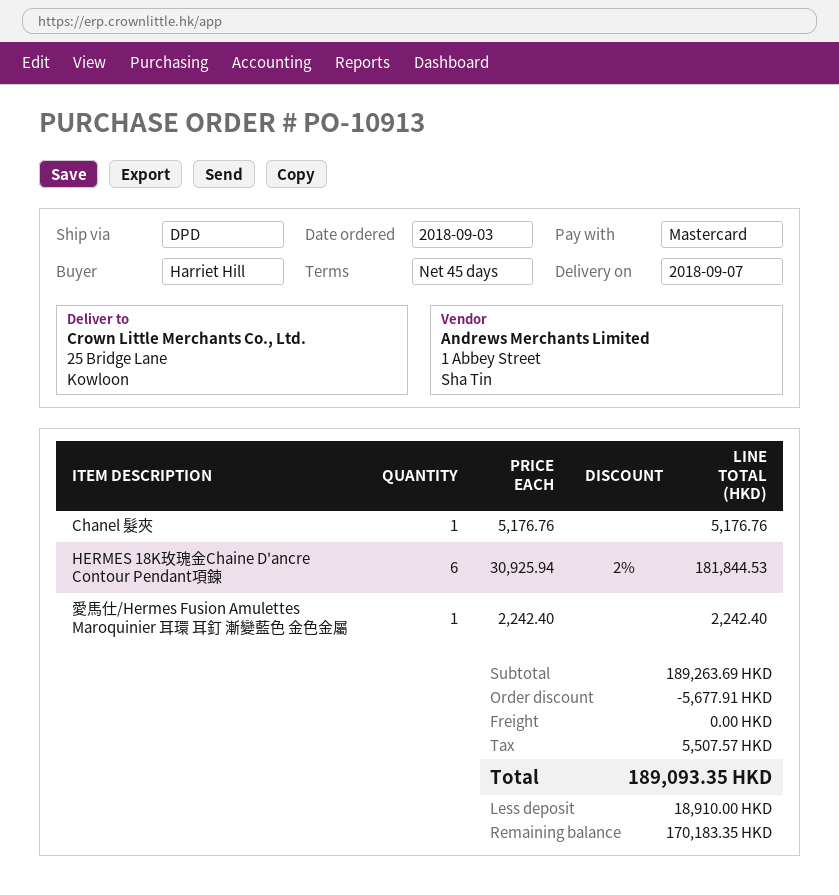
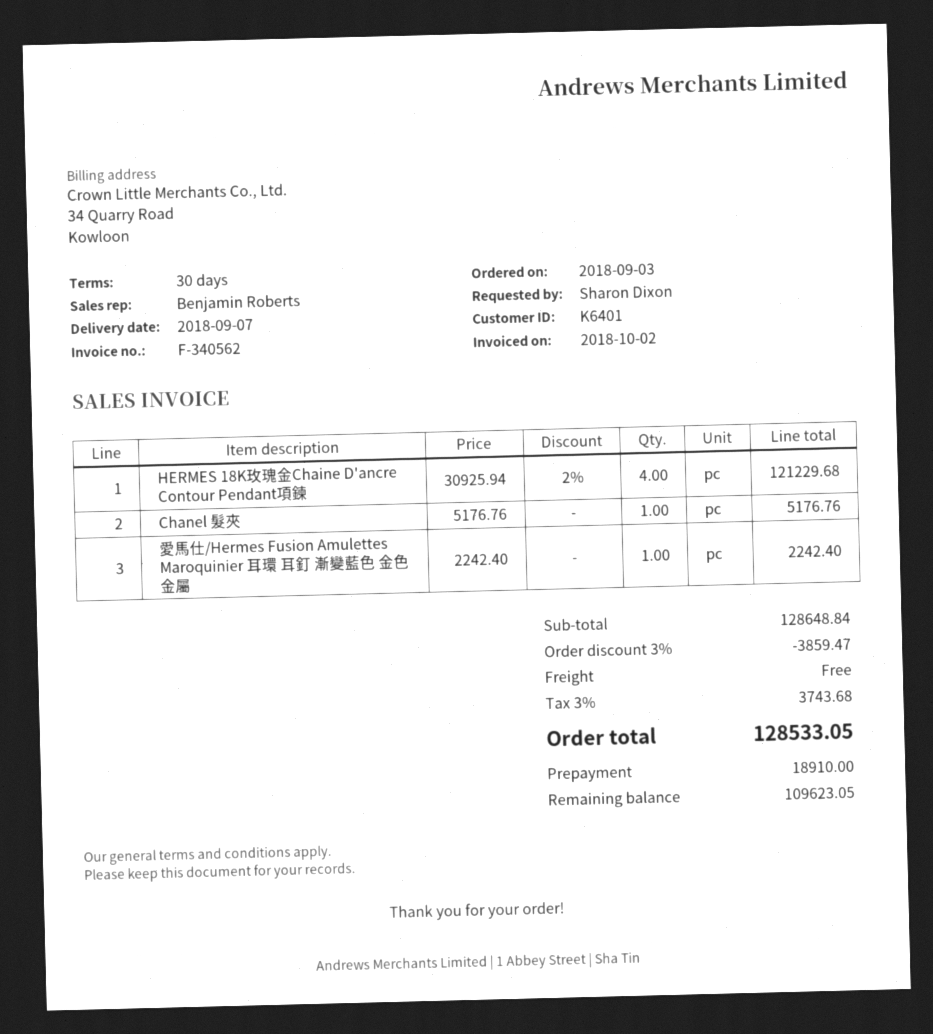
payment terms: 45 days -> 30 days
ordered by: Harriet Hill -> Sharon Dixon
HERMES 18K玫瑰金Chaine D'ancre Contour Pendant項鍊: 6 x 30925.94 - 2% = 181844.53 -> 4 x 30925.94 - 2% = 121229.68
subtotal: 189263.69 -> 128648.84
discount: 5677.91 -> 3859.47
tax: 5507.57 -> 3743.68
total: 189093.35 -> 128533.05
balance: 170183.35 -> 109623.05

